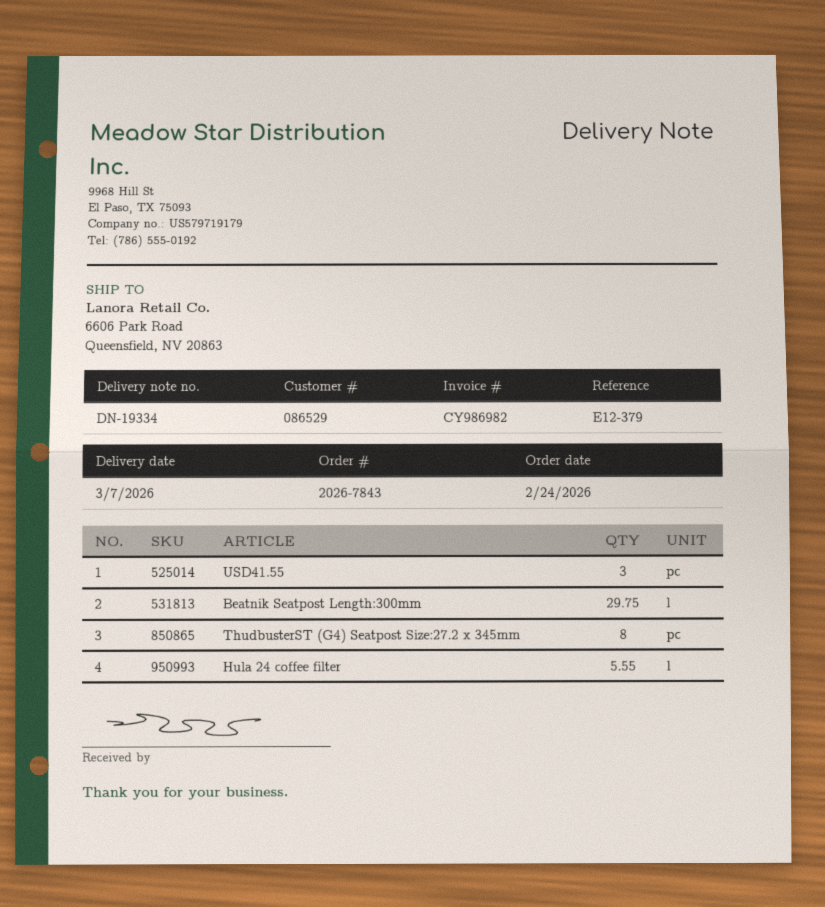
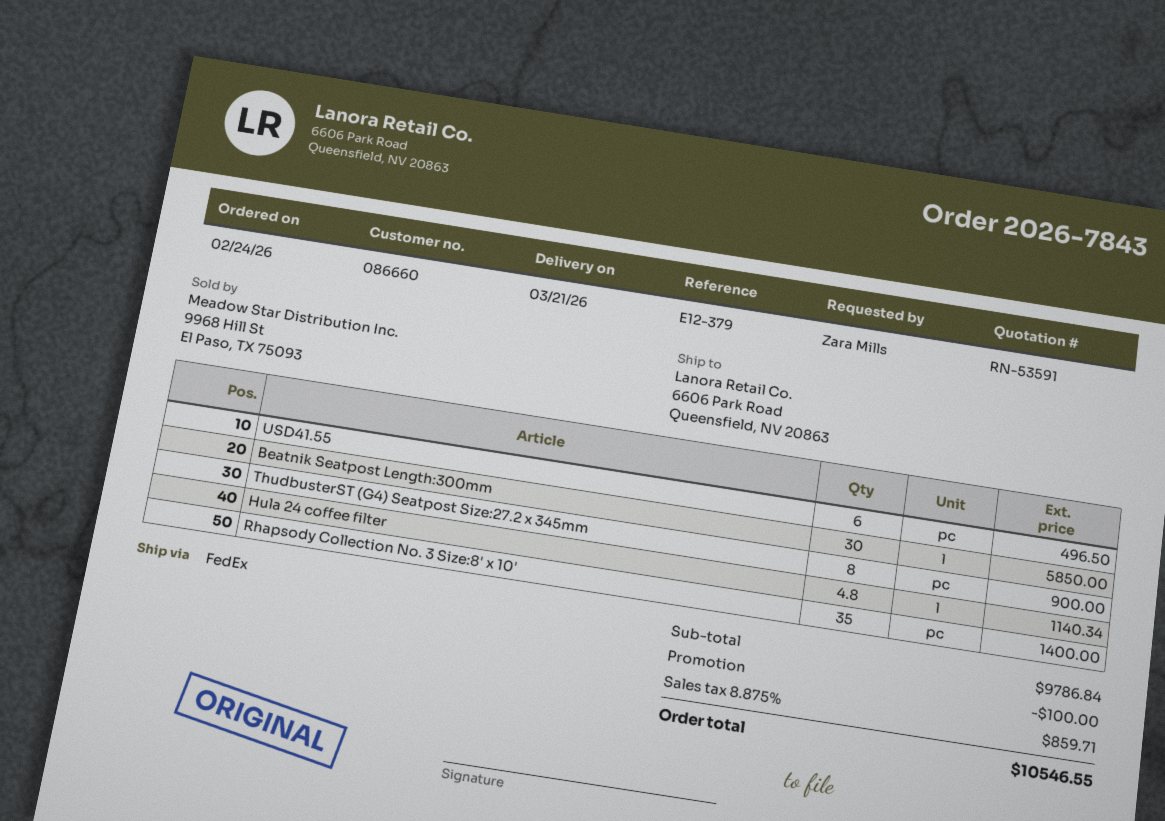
delivery date: 2026-03-07 -> 2026-03-21
customer number: 086529 -> 086660
USD41.55: 3 -> 6
Beatnik Seatpost Length:300mm: 29.75 -> 30
Hula 24 coffee filter: 5.55 -> 4.8
Rhapsody Collection No. 3 Size:8' x 10': none -> 35

